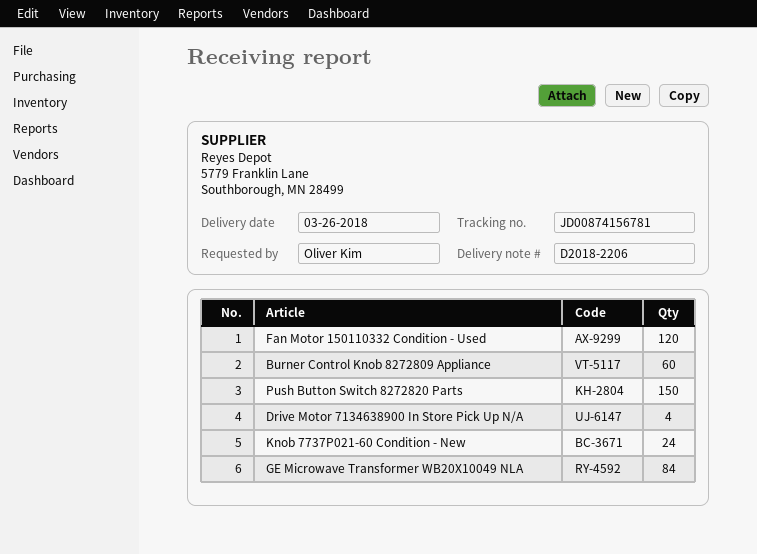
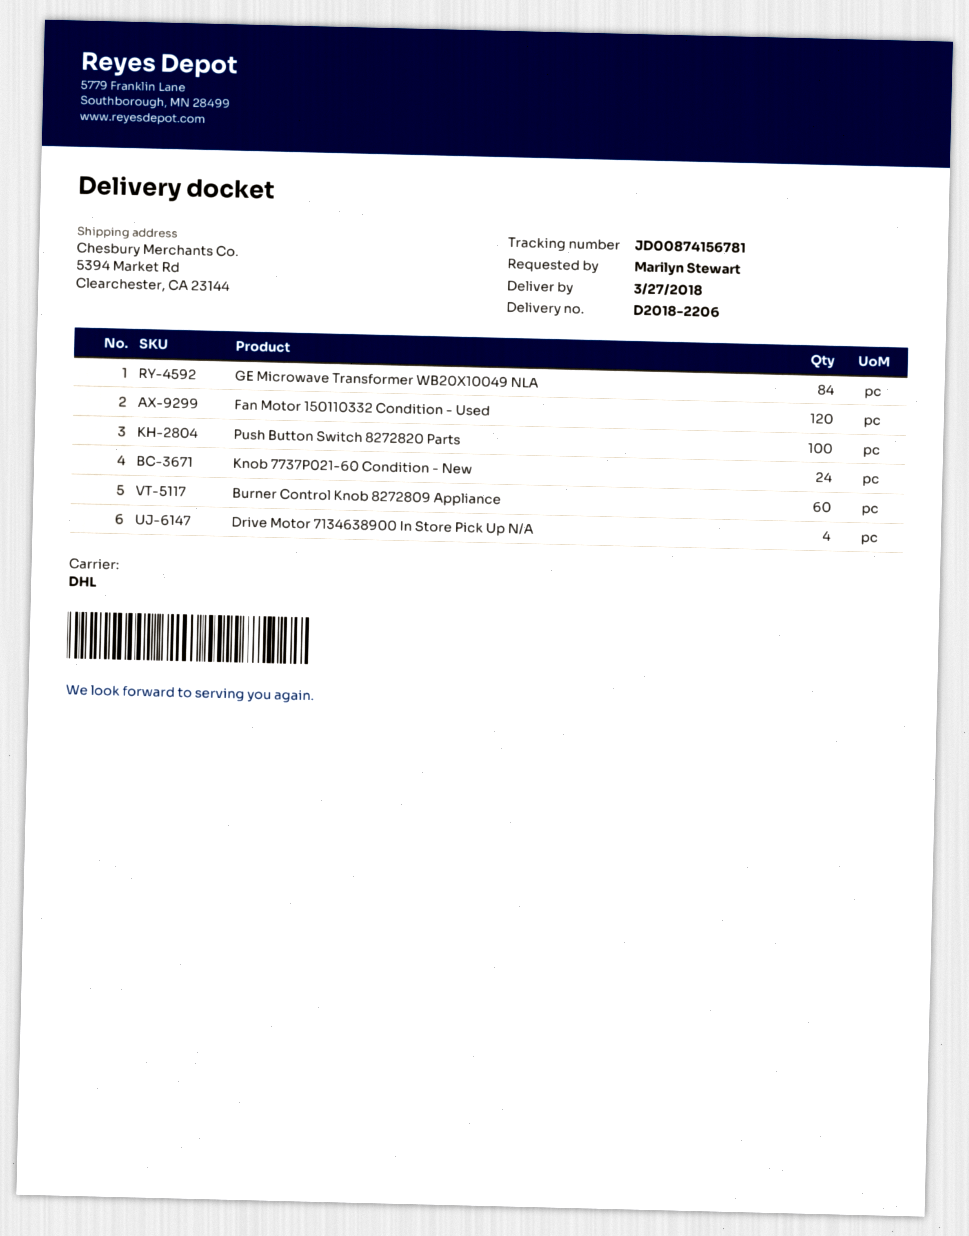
delivery date: 2018-03-26 -> 2018-03-27
ordered by: Oliver Kim -> Marilyn Stewart
Push Button Switch 8272820 Parts: 150 -> 100

